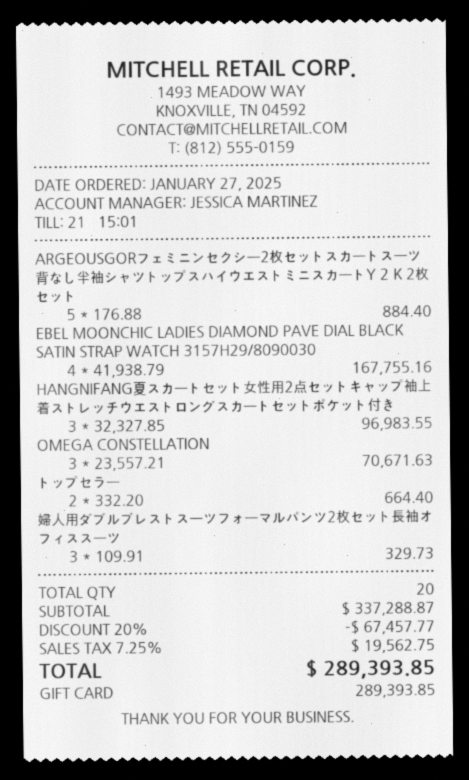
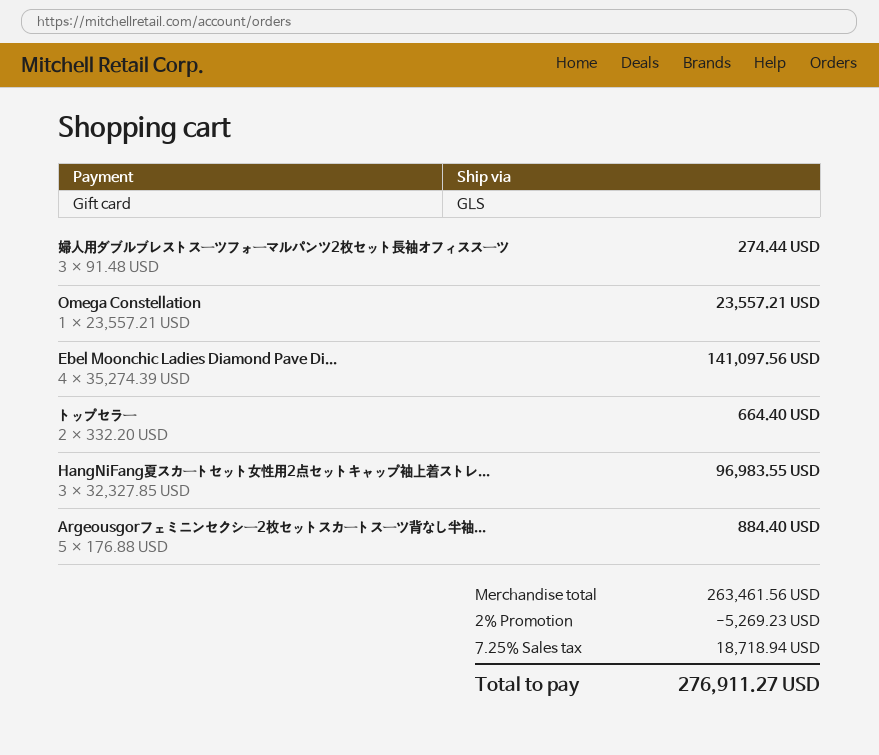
EBEL MOONCHIC LADIES DIAMOND PAVE DIAL BLACK SATIN STRAP WATCH 3157H29/8090030: 4 x 41938.79 = 167755.16 -> 4 x 35274.39 = 141097.56
OMEGA CONSTELLATION: 3 x 23557.21 = 70671.63 -> 1 x 23557.21 = 23557.21
婦人用ダブルブレストスーツフォーマルパンツ2枚セット長袖オフィススーツ: 3 x 109.91 = 329.73 -> 3 x 91.48 = 274.44
subtotal: 337288.87 -> 263461.56
discount: 20% = 67457.77 -> 2% = 5269.23
tax: 7.25% = 19562.75 -> 7.25% = 18718.94
total: 289393.85 -> 276911.27

